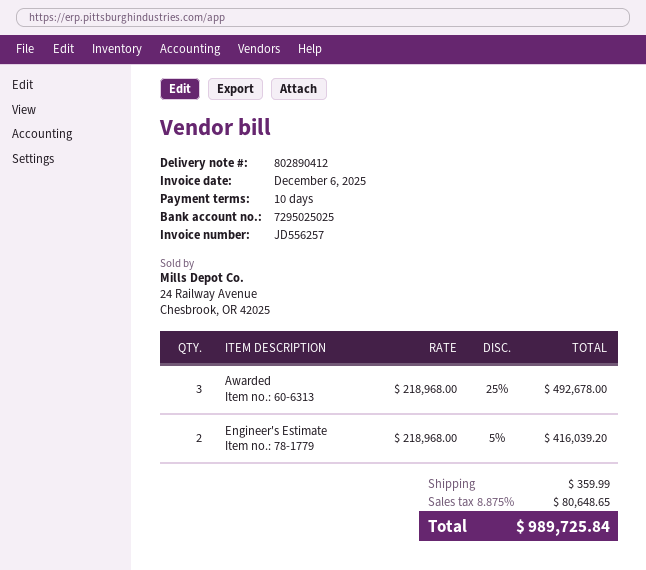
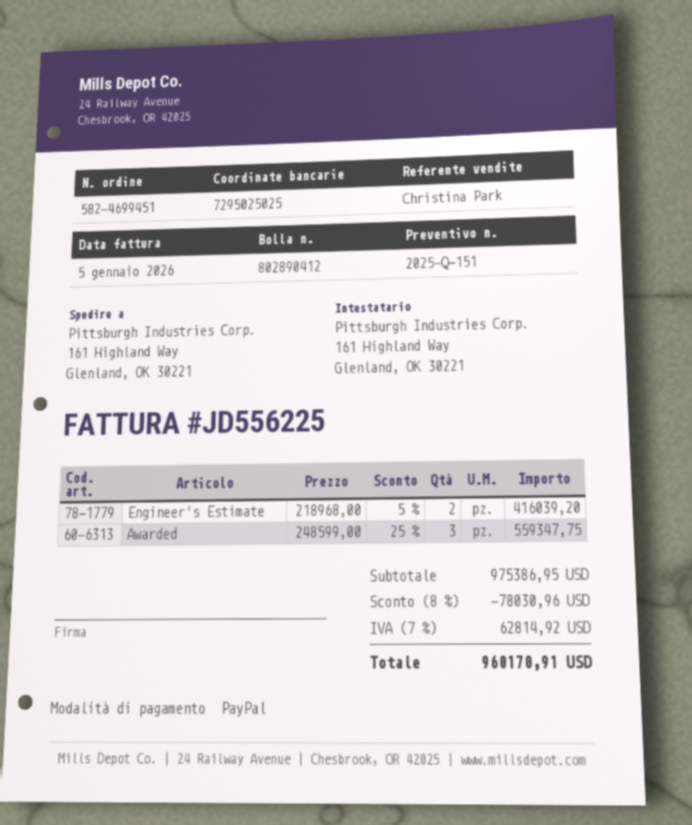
invoice number: JD556257 -> JD556225
invoice date: 2025-12-06 -> 2026-01-05
Awarded: 3 x 218968.00 - 25% = 492678.00 -> 3 x 248599.00 - 25% = 559347.75
discount: none -> 8% = 78030.96
shipping: 359.99 -> none
tax: 8.875% = 80648.65 -> 7% = 62814.92
total: 989725.84 -> 960170.91

